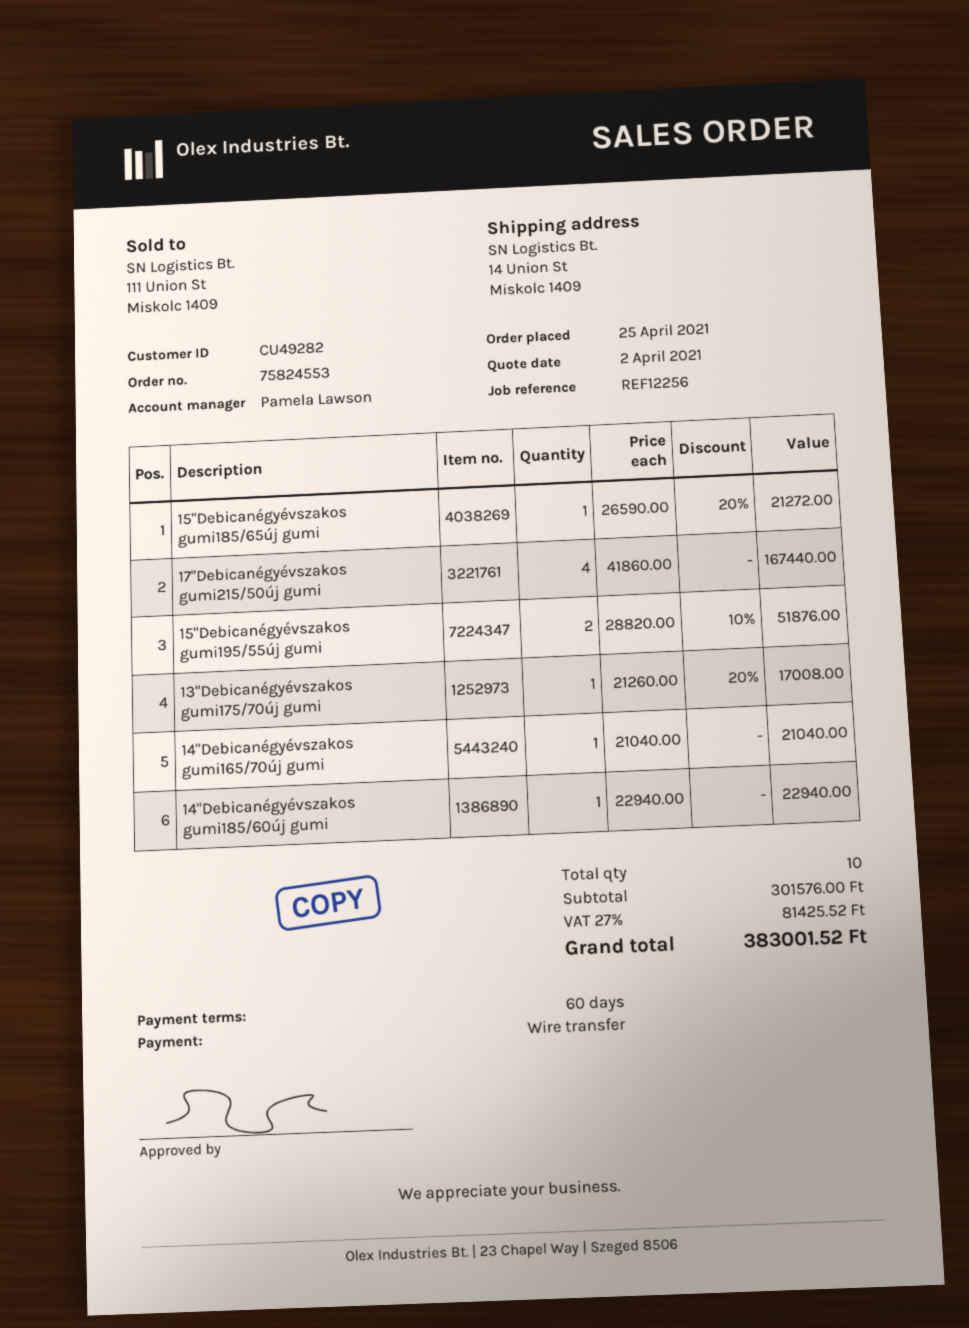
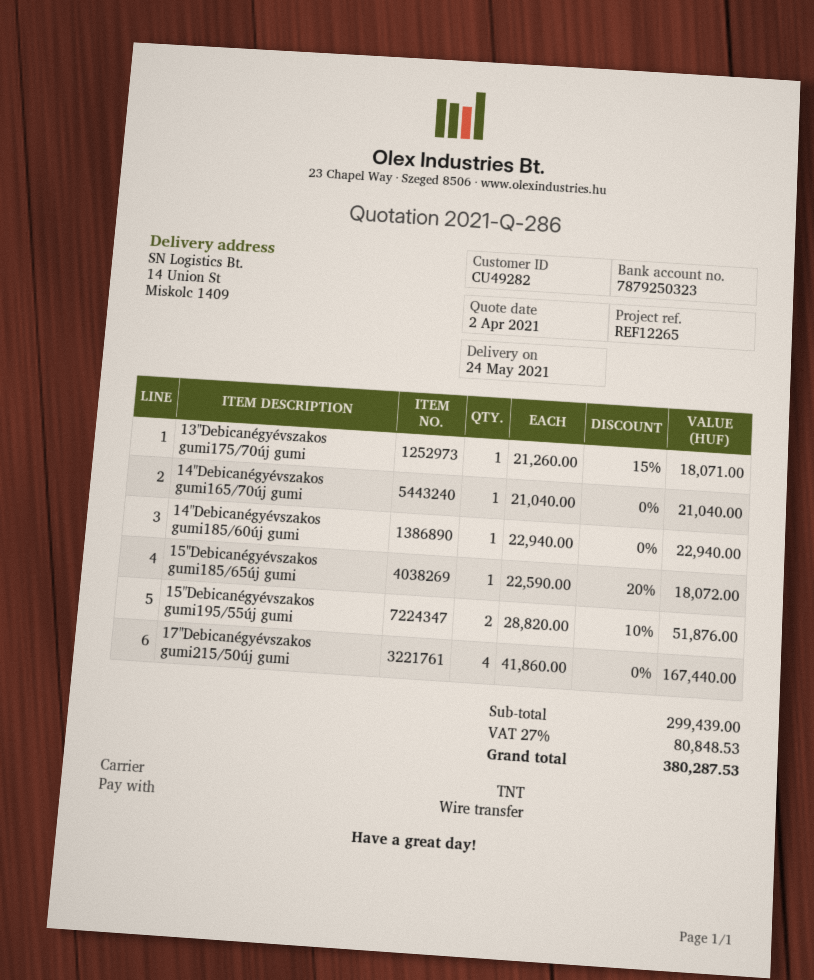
reference: REF12256 -> REF12265
15"Debicanégyévszakos gumi185/65új gumi: 1 x 26590.00 - 20% = 21272.00 -> 1 x 22590.00 - 20% = 18072.00
13"Debicanégyévszakos gumi175/70új gumi: 1 x 21260.00 - 20% = 17008.00 -> 1 x 21260.00 - 15% = 18071.00
subtotal: 301576.00 -> 299439.00
tax: 27% = 81425.52 -> 27% = 80848.53
total: 383001.52 -> 380287.53

